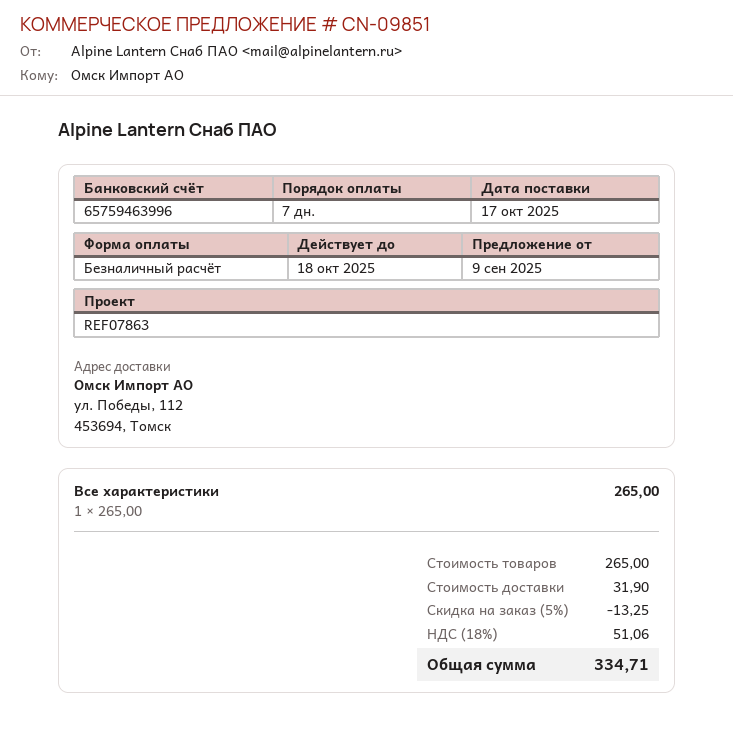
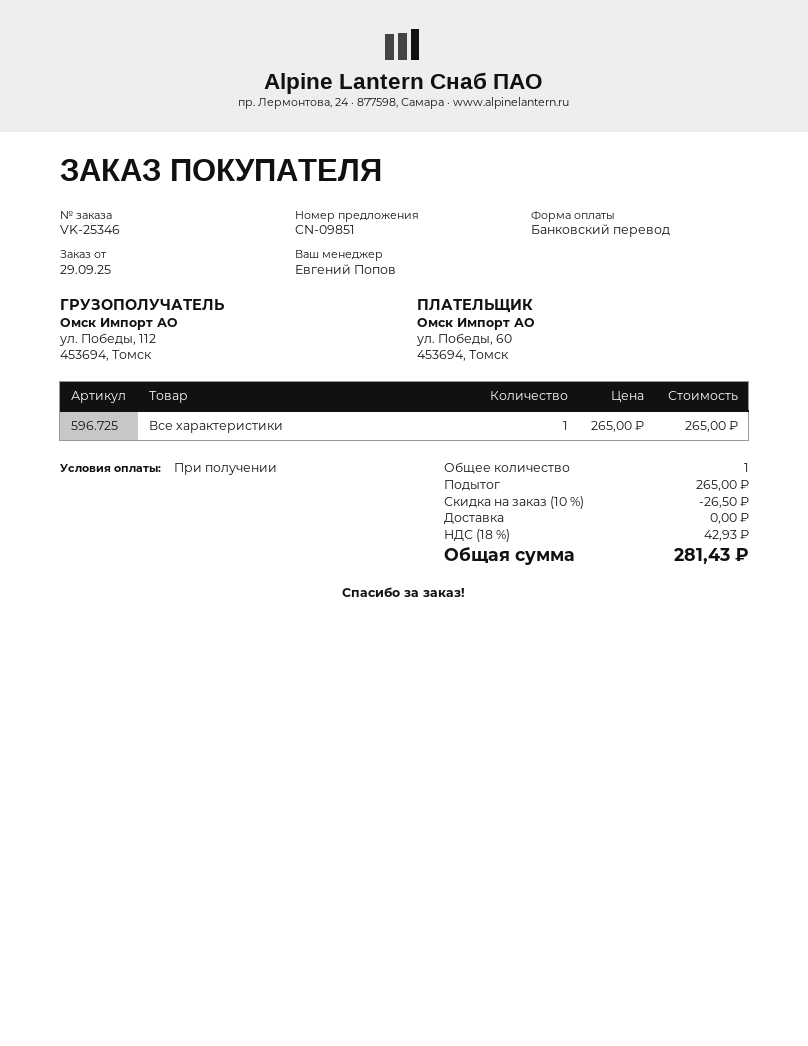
payment terms: 7 days -> on receipt
discount: 5% = 13.25 -> 10% = 26.50
shipping: 31.90 -> 0.00
tax: 18% = 51.06 -> 18% = 42.93
total: 334.71 -> 281.43

